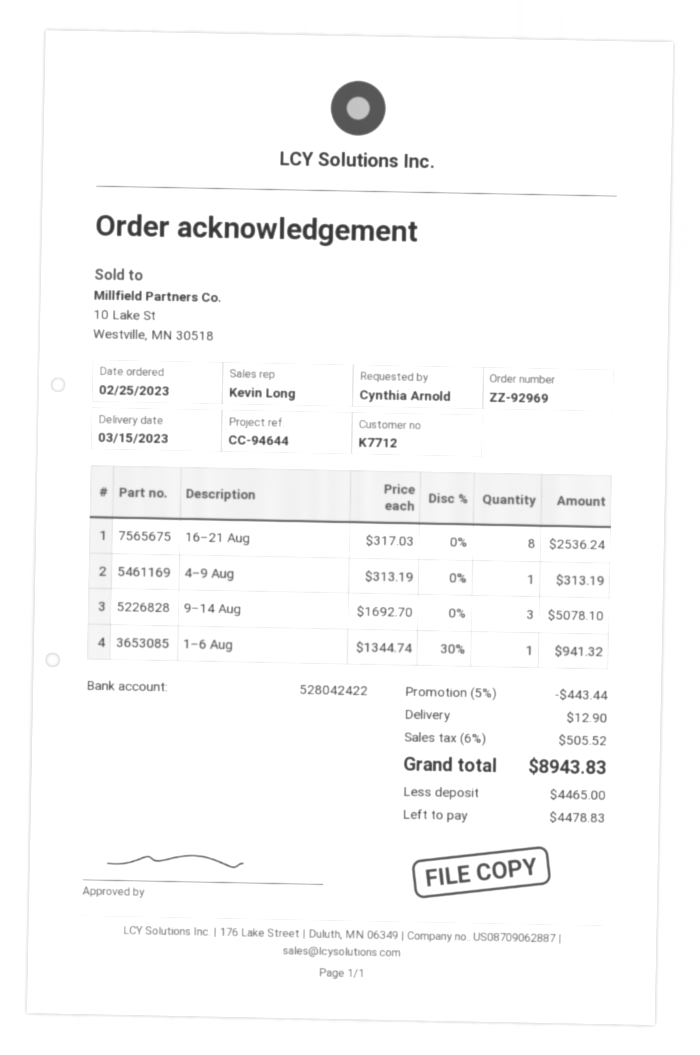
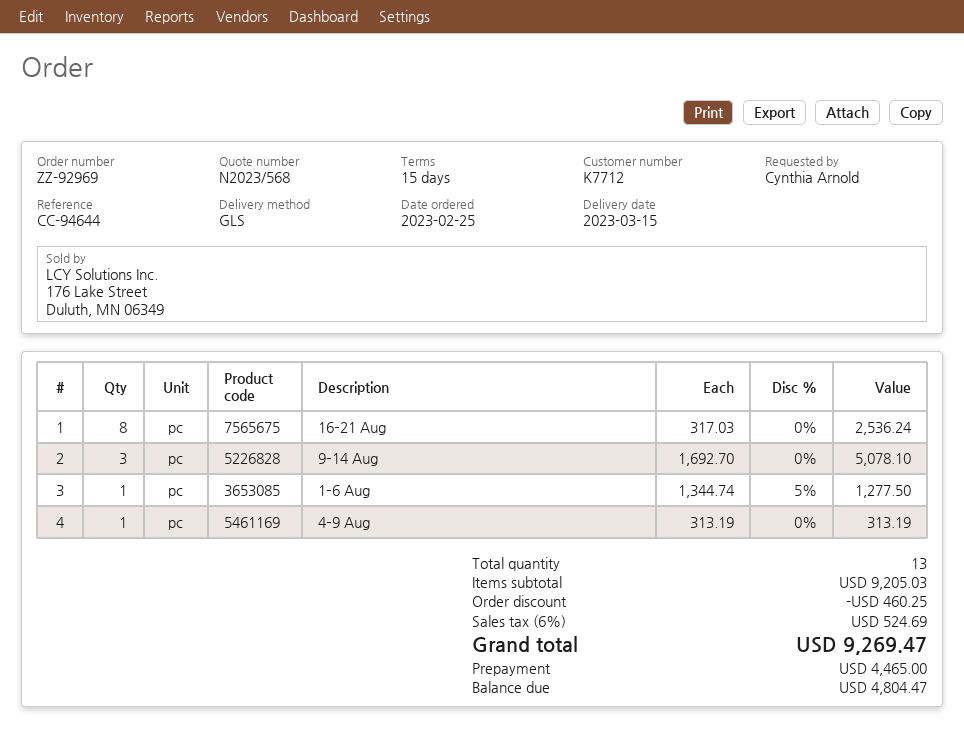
1–6 Aug: 1 x 1344.74 - 30% = 941.32 -> 1 x 1344.74 - 5% = 1277.50
discount: 443.44 -> 460.25
shipping: 12.90 -> none
tax: 6% = 505.52 -> 6% = 524.69
total: 8943.83 -> 9269.47
balance: 4478.83 -> 4804.47

